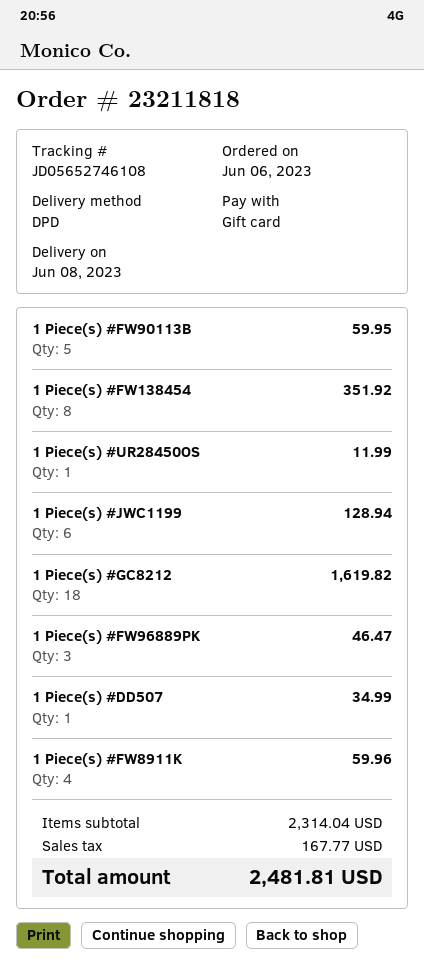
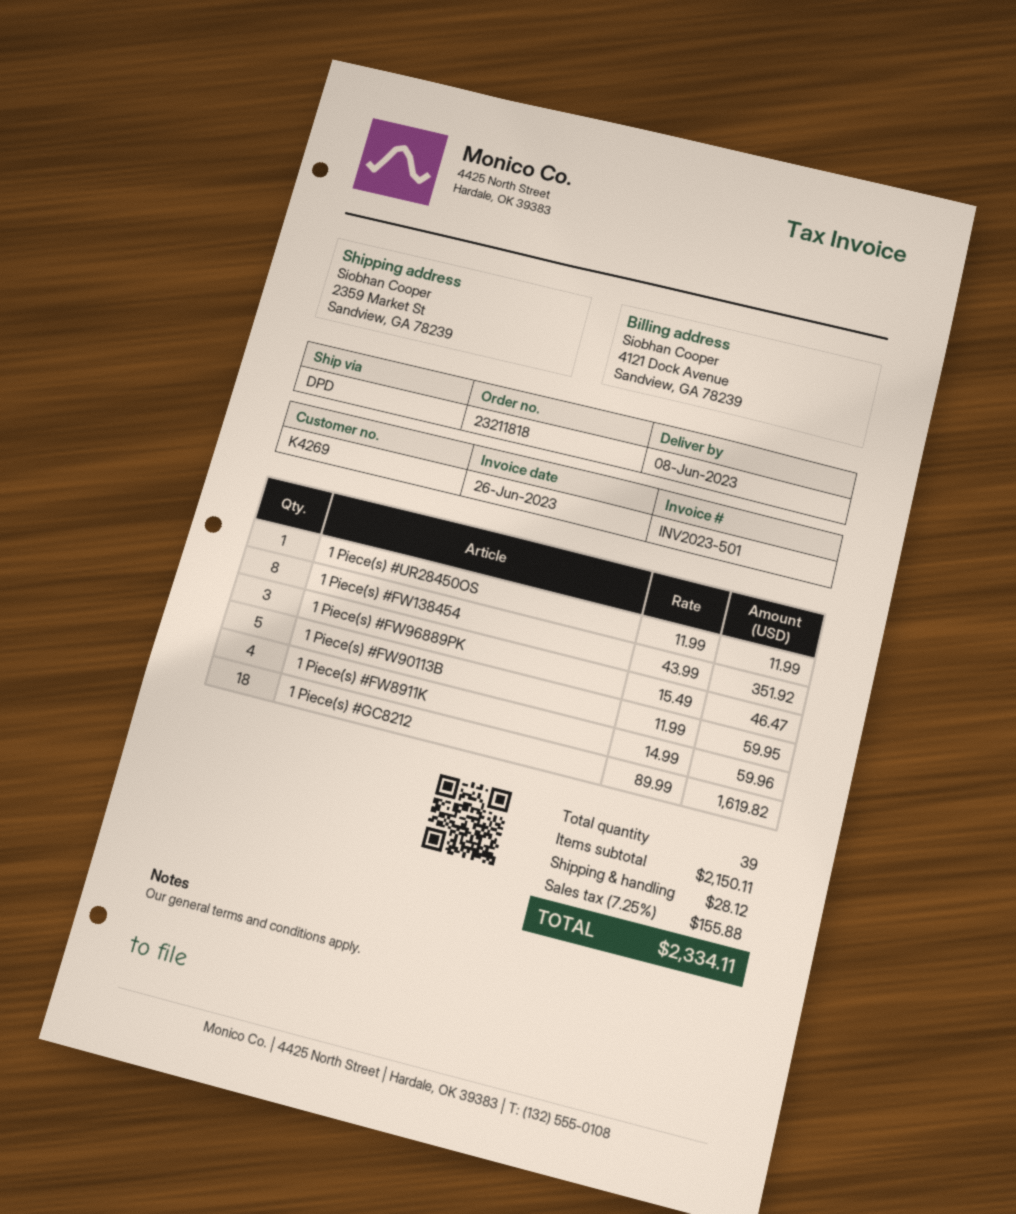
1 Piece(s) #JWC1199: 6 for 128.94 -> none
1 Piece(s) #DD507: 1 for 34.99 -> none
subtotal: 2314.04 -> 2150.11
shipping: none -> 28.12
tax: 167.77 -> 155.88
total: 2481.81 -> 2334.11

